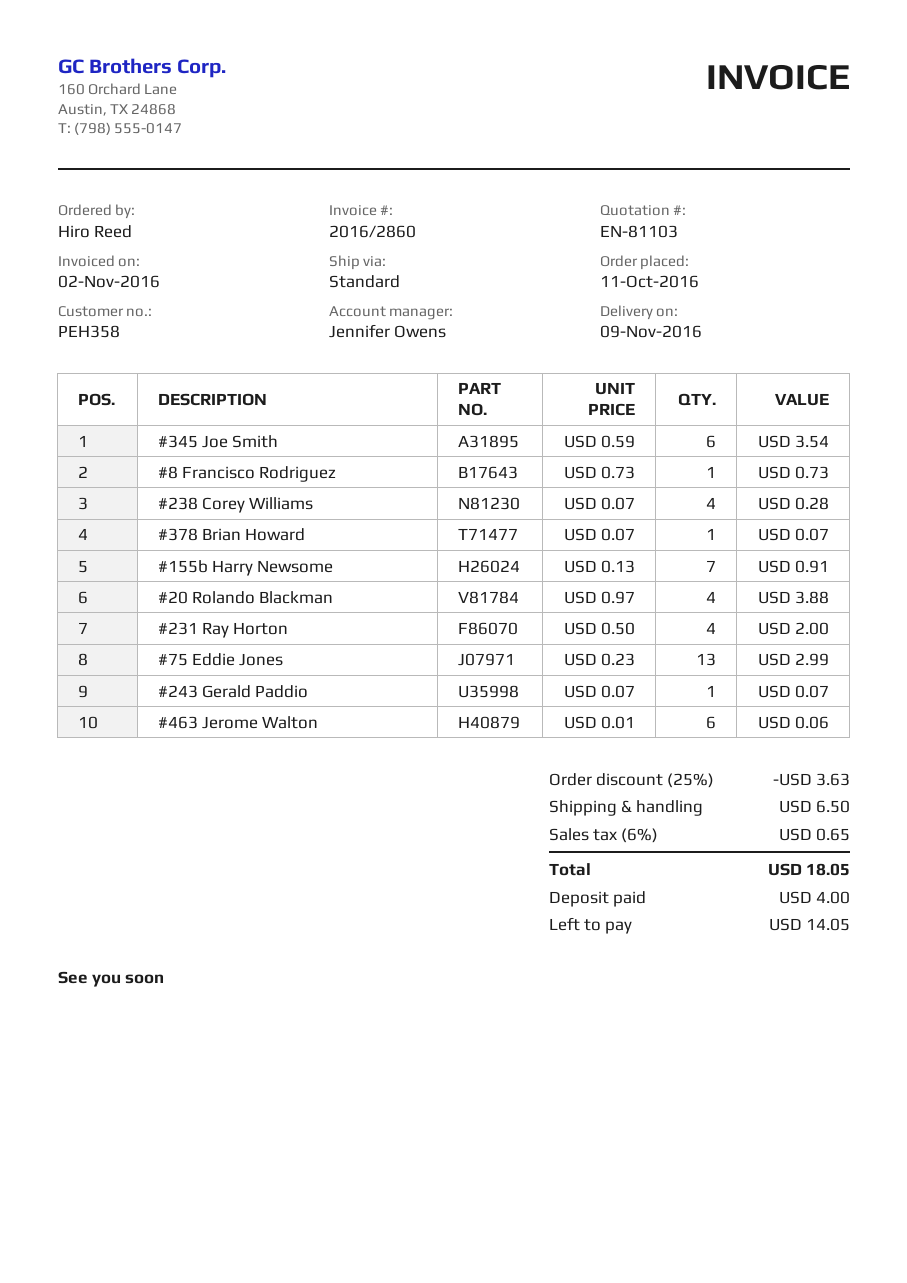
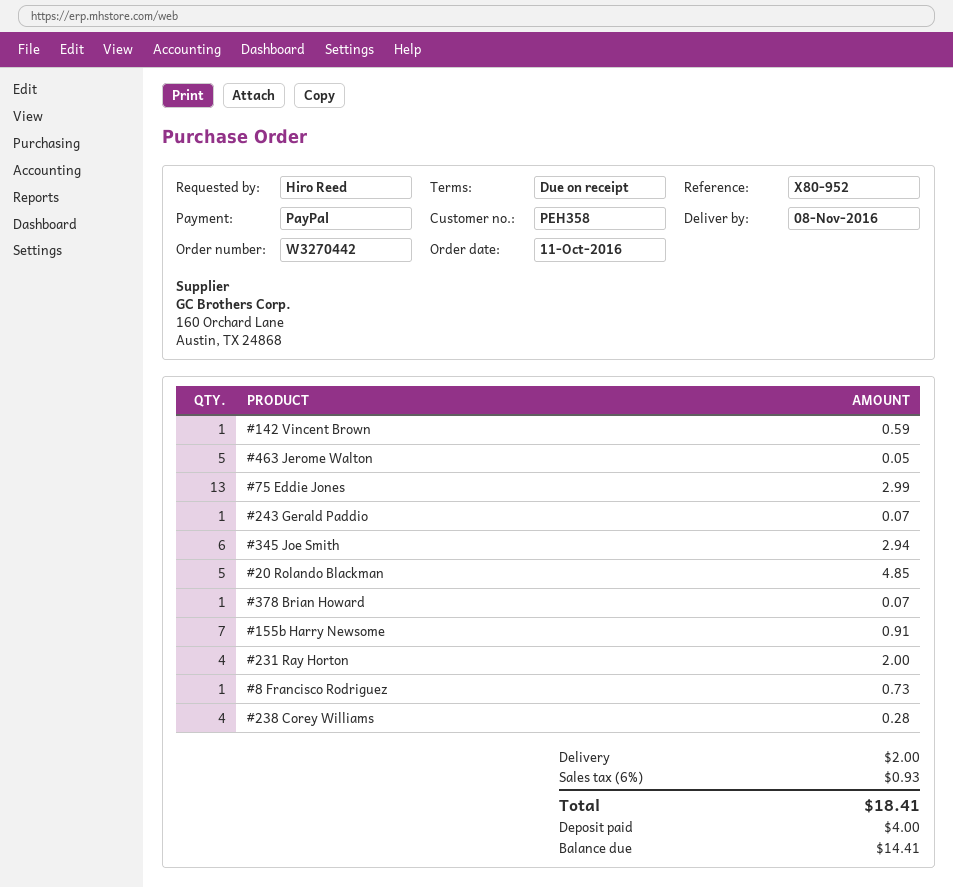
delivery date: 2016-11-09 -> 2016-11-08
#345 Joe Smith: 6 for 3.54 -> 6 for 2.94
#20 Rolando Blackman: 4 for 3.88 -> 5 for 4.85
#463 Jerome Walton: 6 for 0.06 -> 5 for 0.05
#142 Vincent Brown: none -> 1 for 0.59
discount: 25% = 3.63 -> none
shipping: 6.50 -> 2.00
tax: 6% = 0.65 -> 6% = 0.93
total: 18.05 -> 18.41
balance: 14.05 -> 14.41

